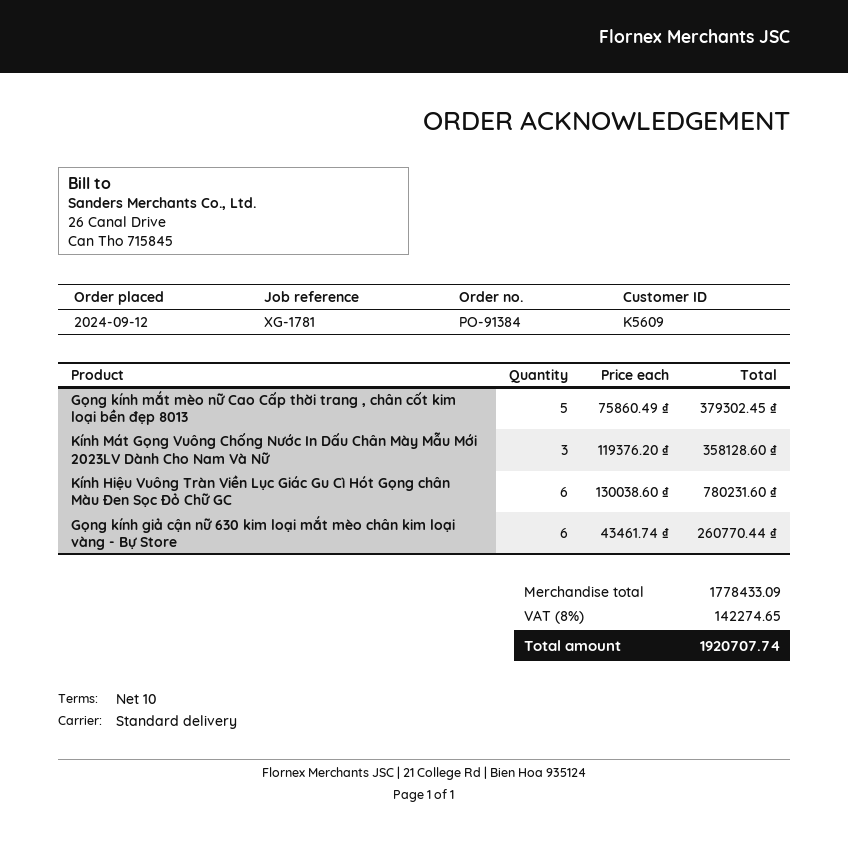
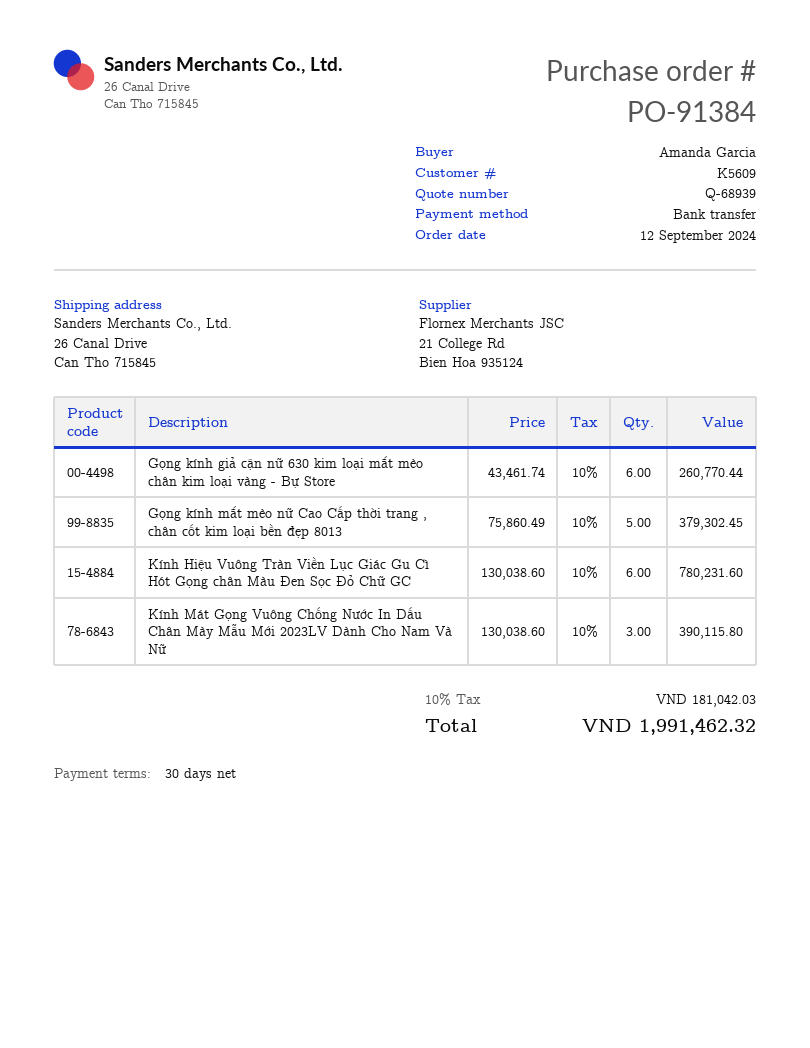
payment terms: 10 days -> 30 days
Kính Mát Gọng Vuông Chống Nước In Dấu Chân Mày Mẫu Mới 2023LV Dành Cho Nam Và Nữ: 3 x 119376.20 = 358128.60 -> 3 x 130038.60 = 390115.80
tax: 8% = 142274.65 -> 10% = 181042.03
total: 1920707.74 -> 1991462.32

